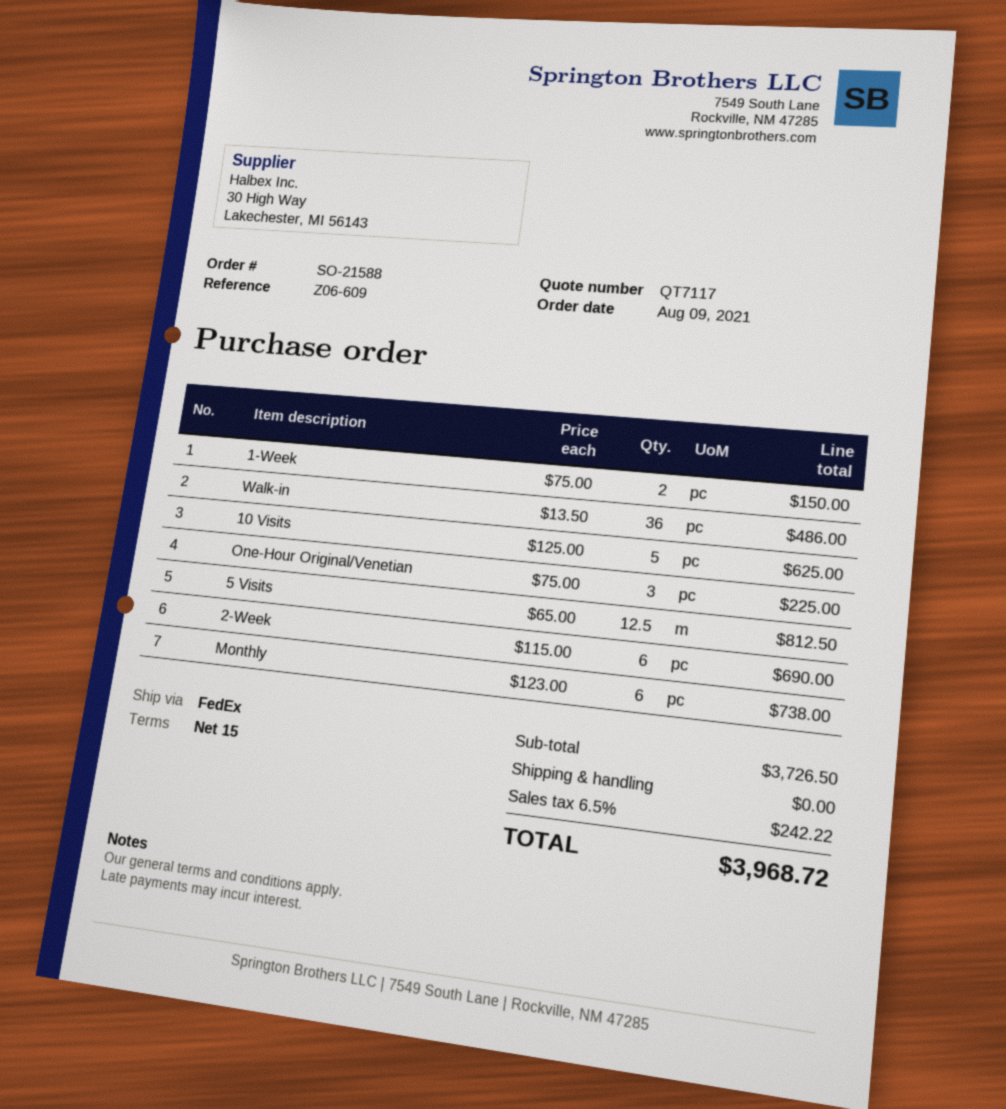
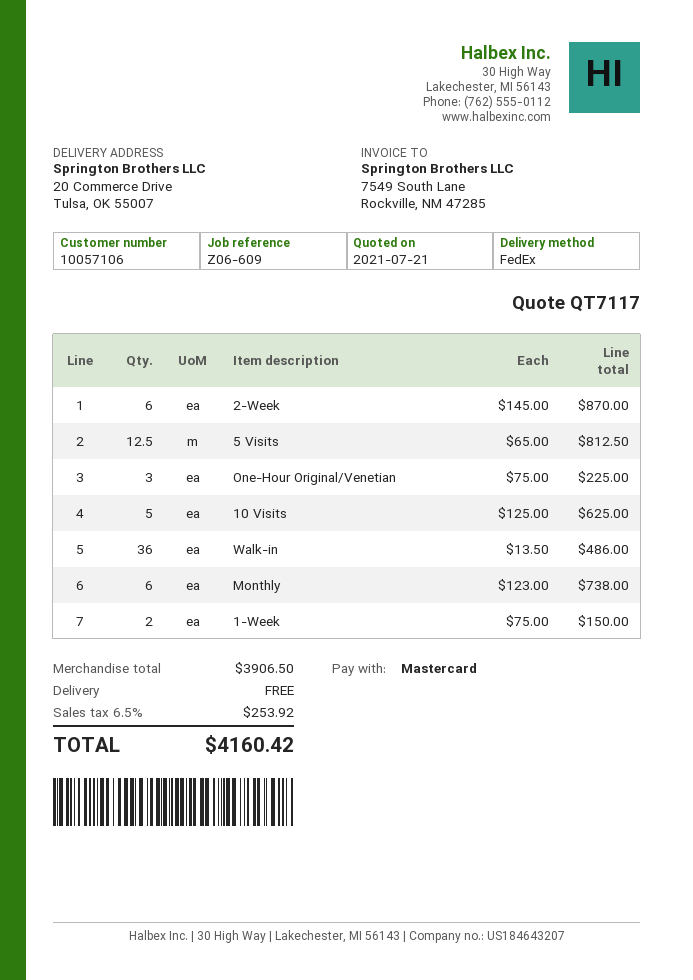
2-Week: 6 x 115.00 = 690.00 -> 6 x 145.00 = 870.00
subtotal: 3726.50 -> 3906.50
tax: 6.5% = 242.22 -> 6.5% = 253.92
total: 3968.72 -> 4160.42

